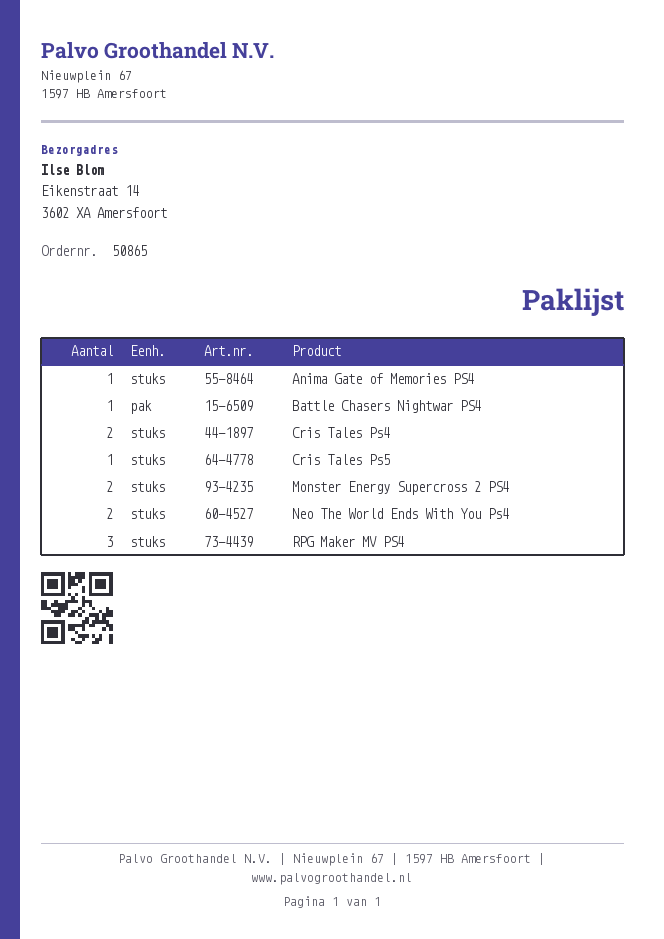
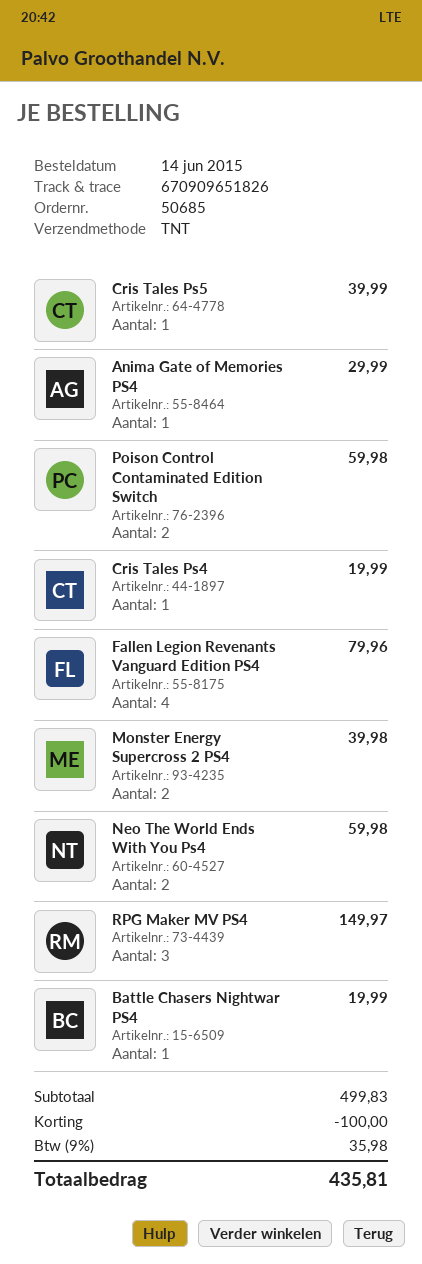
order number: 50865 -> 50685
Cris Tales Ps4: 2 -> 1
Poison Control Contaminated Edition Switch: none -> 2
Fallen Legion Revenants Vanguard Edition PS4: none -> 4

